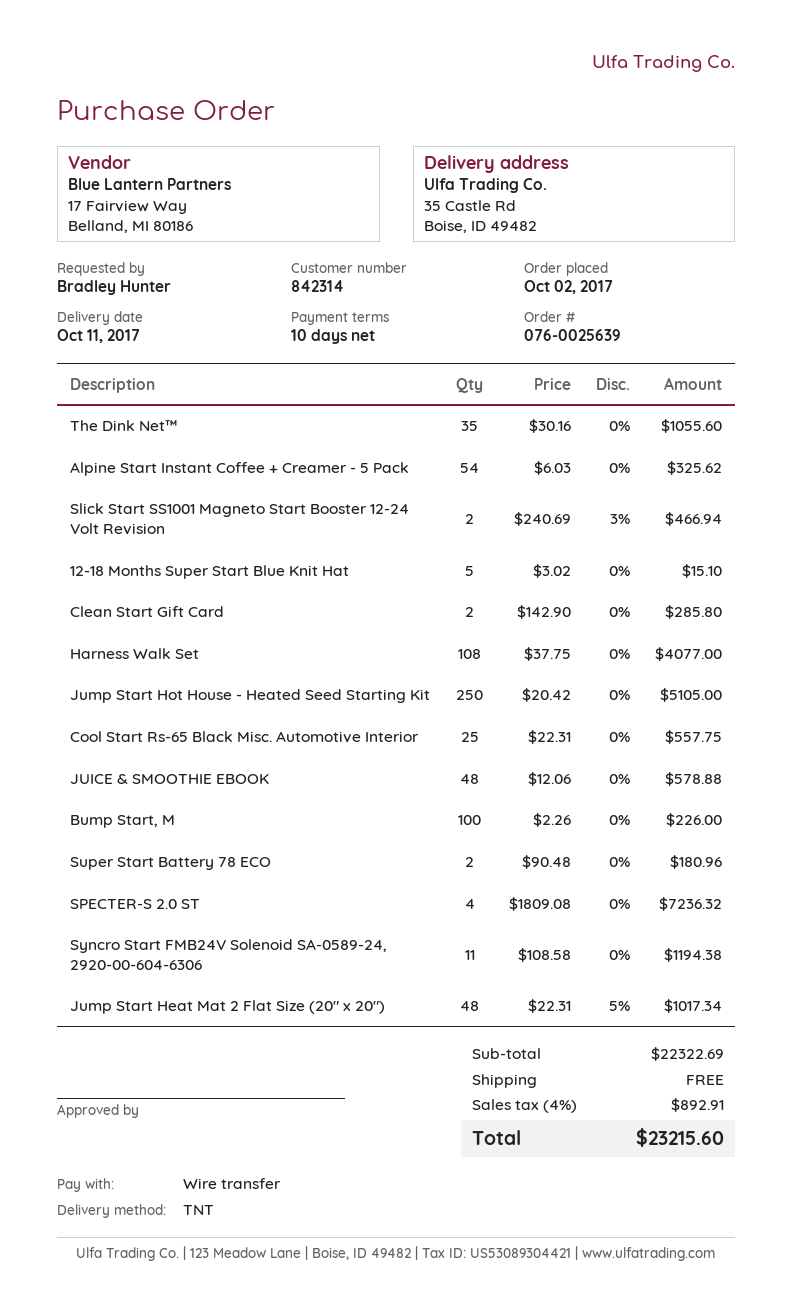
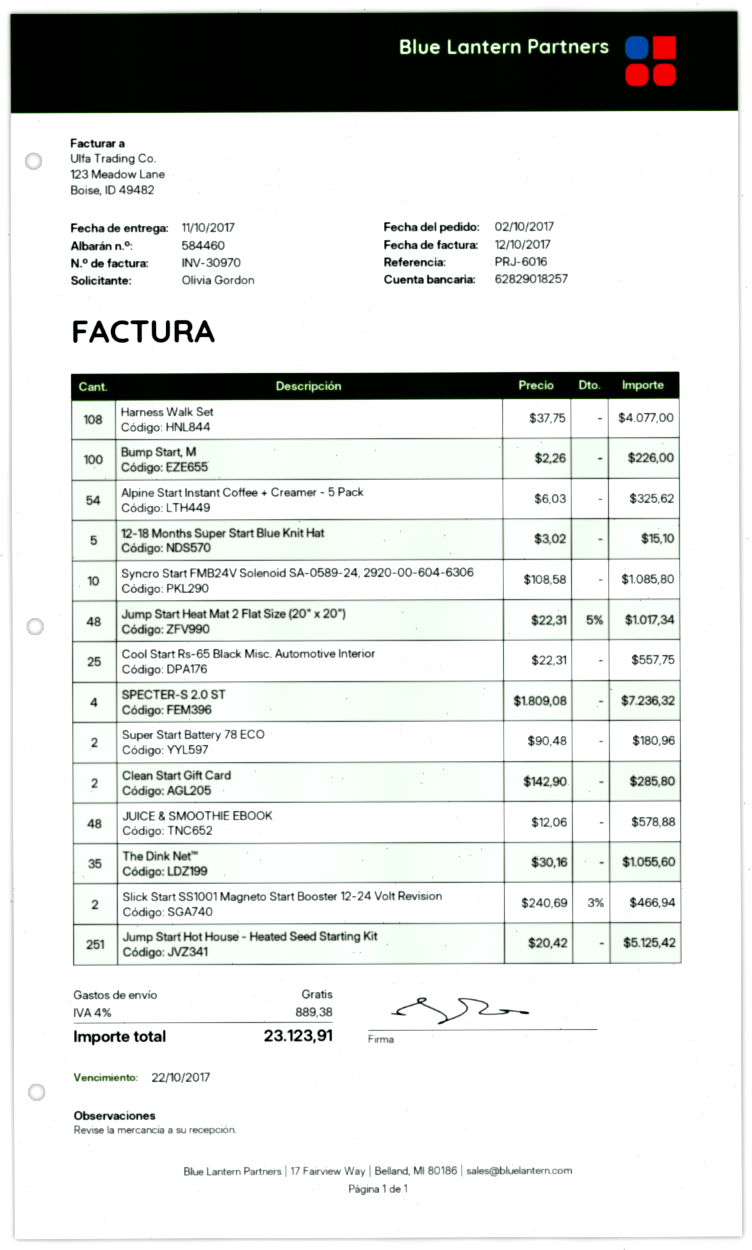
ordered by: Bradley Hunter -> Olivia Gordon
Jump Start Hot House - Heated Seed Starting Kit: 250 x 20.42 = 5105.00 -> 251 x 20.42 = 5125.42
Syncro Start FMB24V Solenoid SA-0589-24, 2920-00-604-6306: 11 x 108.58 = 1194.38 -> 10 x 108.58 = 1085.80
tax: 4% = 892.91 -> 4% = 889.38
total: 23215.60 -> 23123.91

